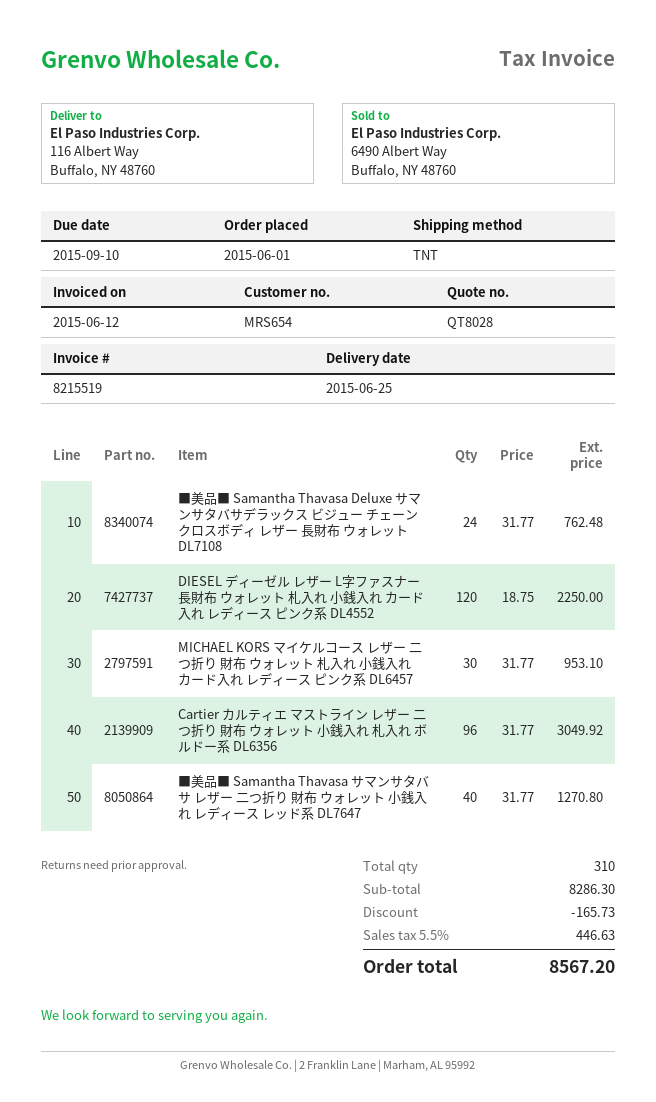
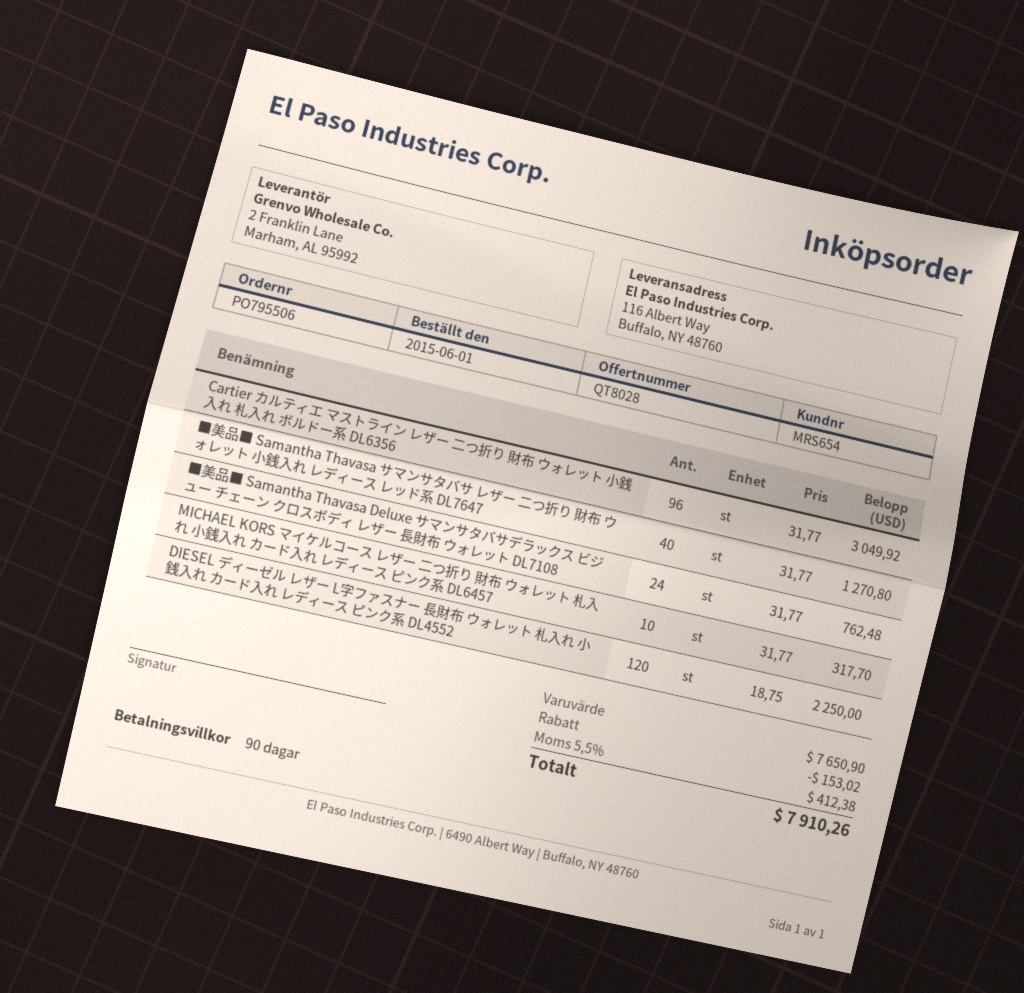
MICHAEL KORS マイケルコース レザー 二つ折り 財布 ウォレット 札入れ 小銭入れ カード入れ レディース ピンク系 DL6457: 30 x 31.77 = 953.10 -> 10 x 31.77 = 317.70
subtotal: 8286.30 -> 7650.90
discount: 165.73 -> 153.02
tax: 5.5% = 446.63 -> 5.5% = 412.38
total: 8567.20 -> 7910.26

